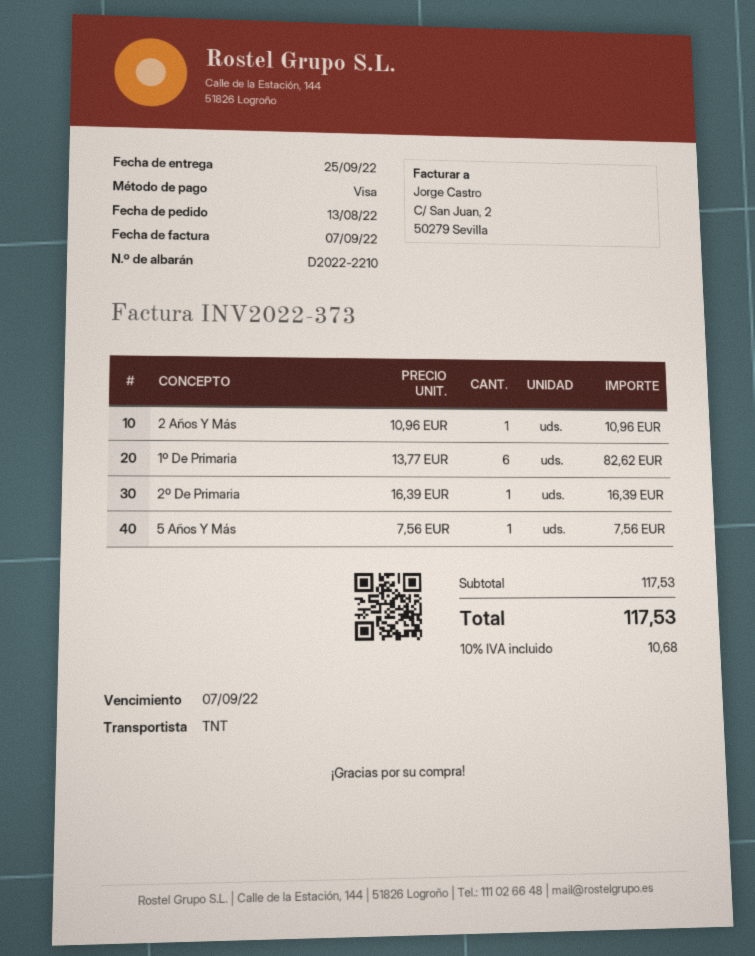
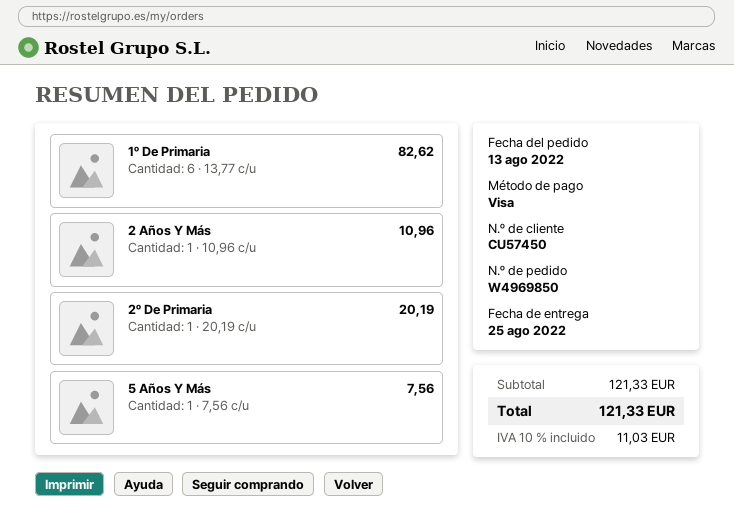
delivery date: 2022-09-25 -> 2022-08-25
2º De Primaria: 1 x 16.39 = 16.39 -> 1 x 20.19 = 20.19
subtotal: 117.53 -> 121.33
tax: 10% = 10.68 -> 10% = 11.03
total: 117.53 -> 121.33

